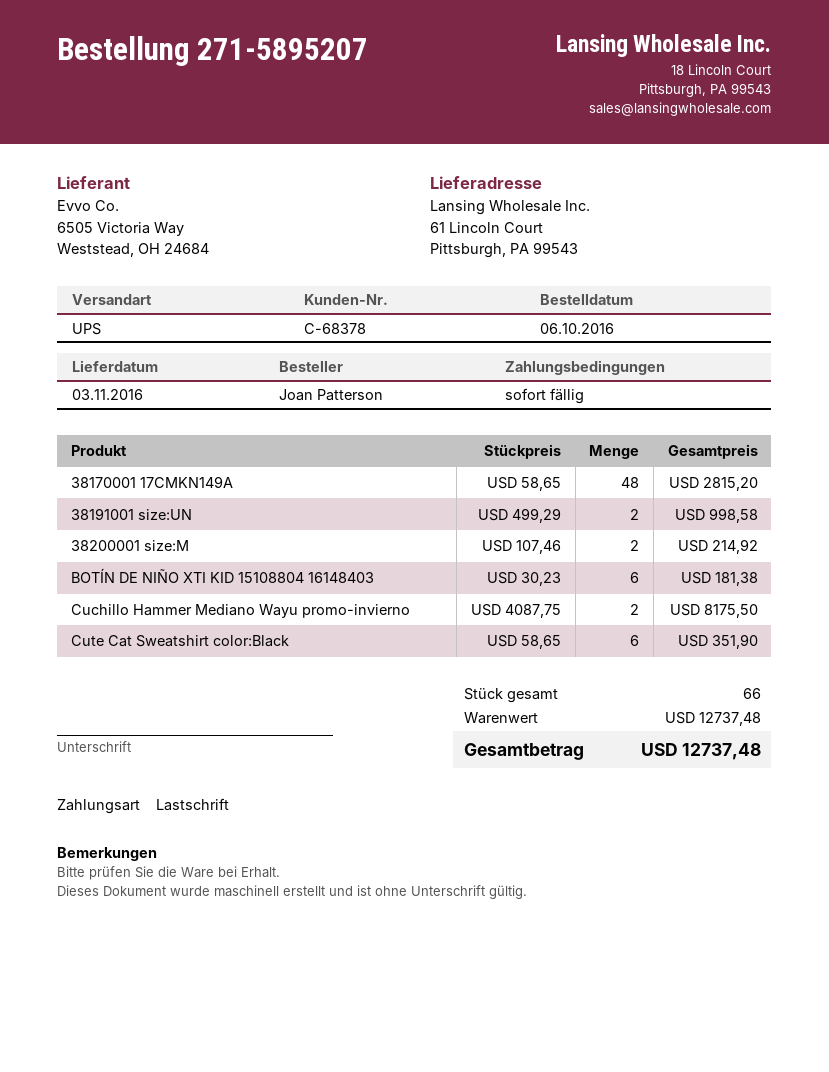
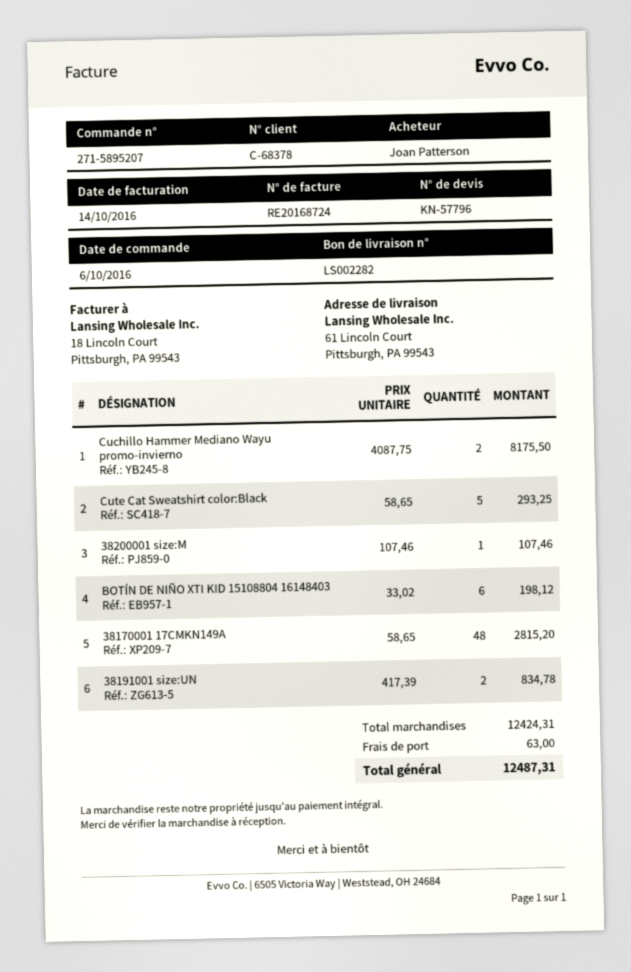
38191001 size:UN: 2 x 499.29 = 998.58 -> 2 x 417.39 = 834.78
38200001 size:M: 2 x 107.46 = 214.92 -> 1 x 107.46 = 107.46
BOTÍN DE NIÑO XTI KID 15108804 16148403: 6 x 30.23 = 181.38 -> 6 x 33.02 = 198.12
Cute Cat Sweatshirt color:Black: 6 x 58.65 = 351.90 -> 5 x 58.65 = 293.25
subtotal: 12737.48 -> 12424.31
shipping: none -> 63.00
total: 12737.48 -> 12487.31

